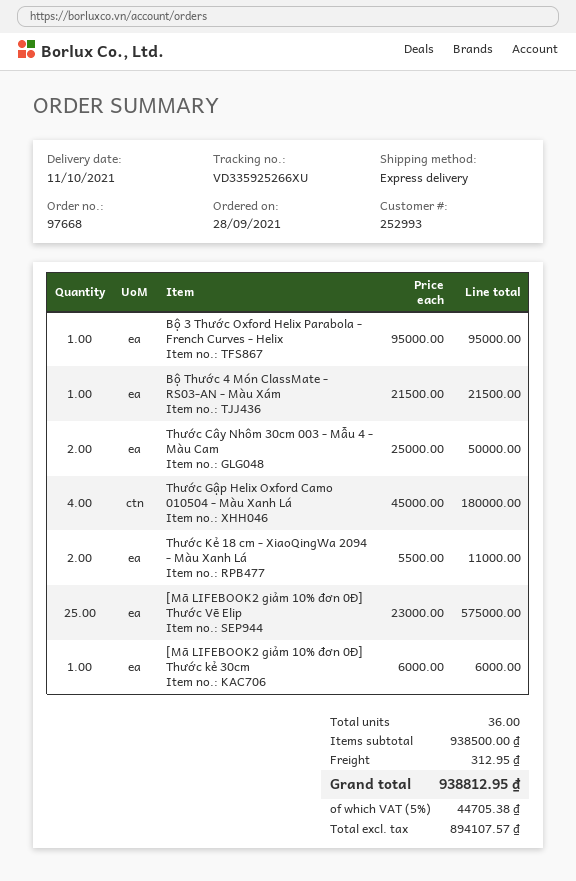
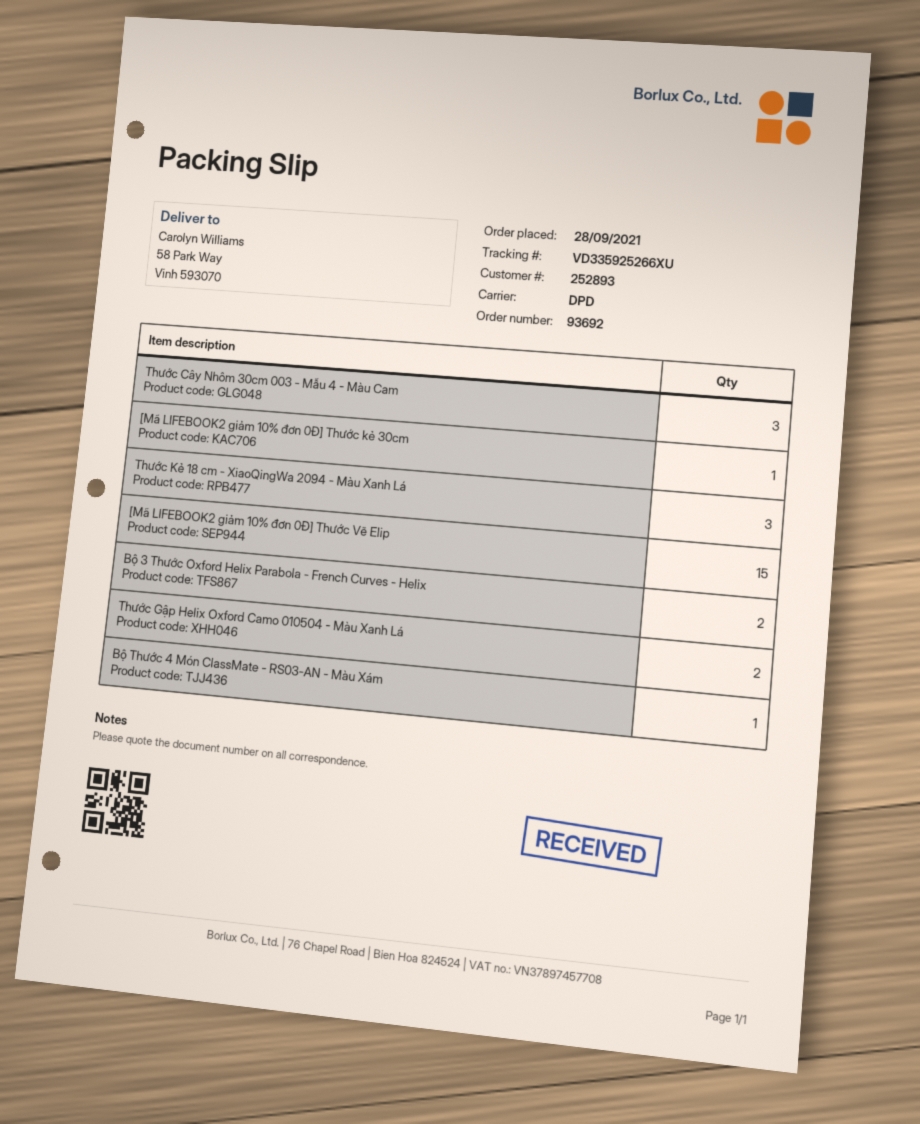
order number: 97668 -> 93692
customer number: 252993 -> 252893
shipping method: express -> DPD
Bộ 3 Thước Oxford Helix Parabola - French Curves - Helix: 1 -> 2
Thước Cây Nhôm 30cm 003 - Mẫu 4 - Màu Cam: 2 -> 3
Thước Gập Helix Oxford Camo 010504 - Màu Xanh Lá: 4 -> 2
Thước Kẻ 18 cm - XiaoQingWa 2094 - Màu Xanh Lá: 2 -> 3
[Mã LIFEBOOK2 giảm 10% đơn 0Đ] Thước Vẽ Elip: 25 -> 15

